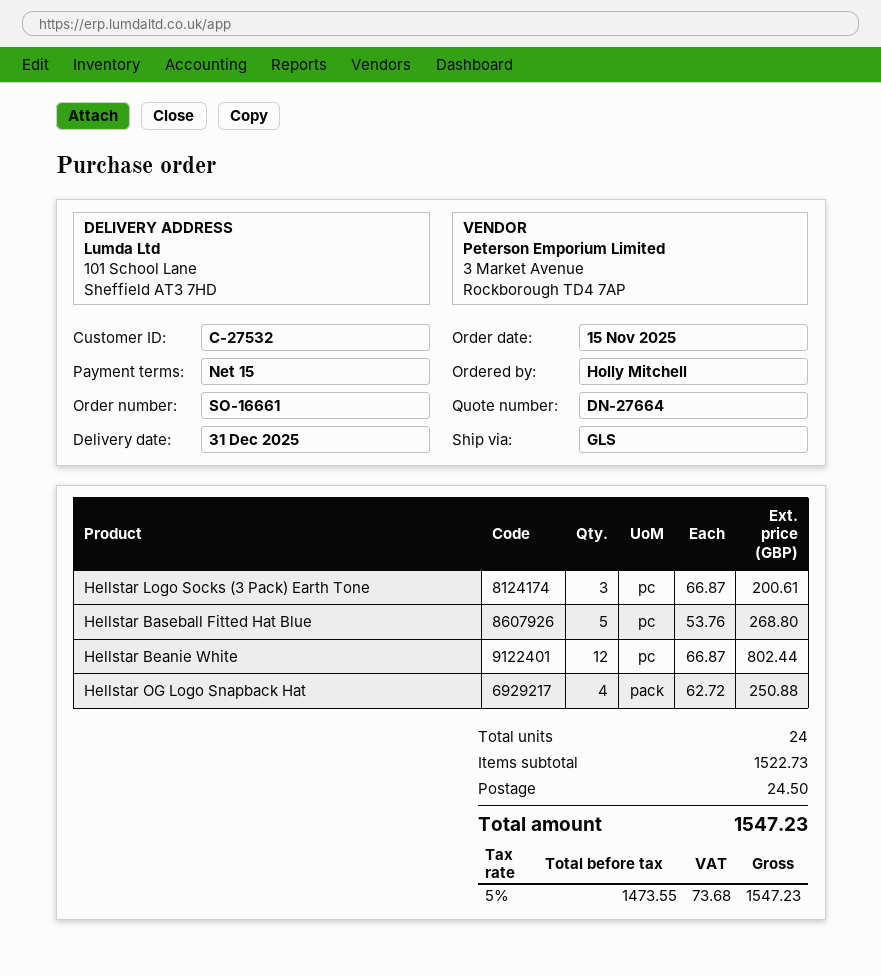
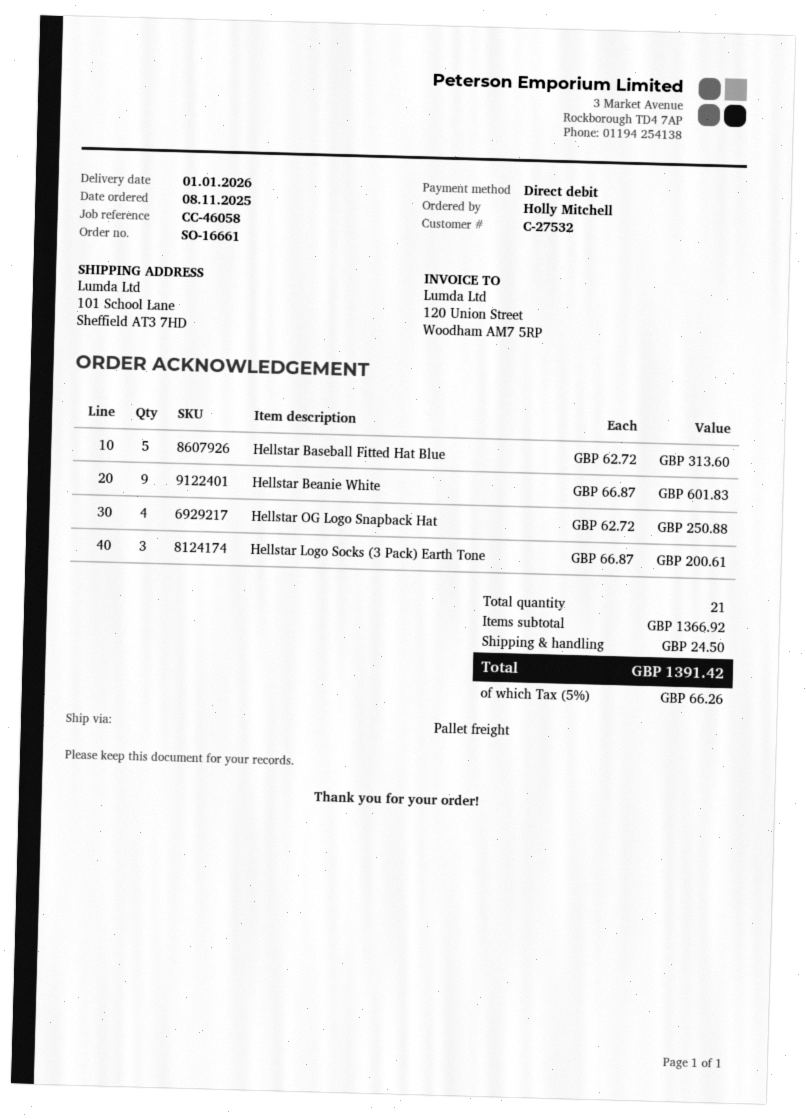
order date: 2025-11-15 -> 2025-11-08
delivery date: 2025-12-31 -> 2026-01-01
shipping method: GLS -> pallet freight
Hellstar Baseball Fitted Hat Blue: 5 x 53.76 = 268.80 -> 5 x 62.72 = 313.60
Hellstar Beanie White: 12 x 66.87 = 802.44 -> 9 x 66.87 = 601.83
total quantity: 24 -> 21
subtotal: 1522.73 -> 1366.92
tax: 5% = 73.68 -> 5% = 66.26
total: 1547.23 -> 1391.42

